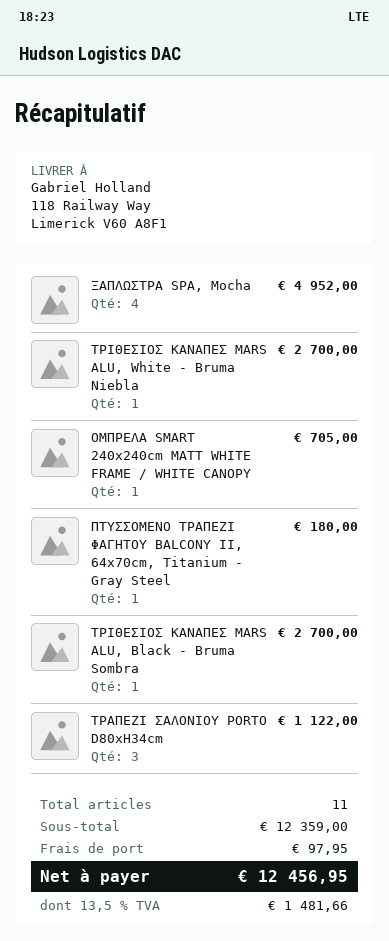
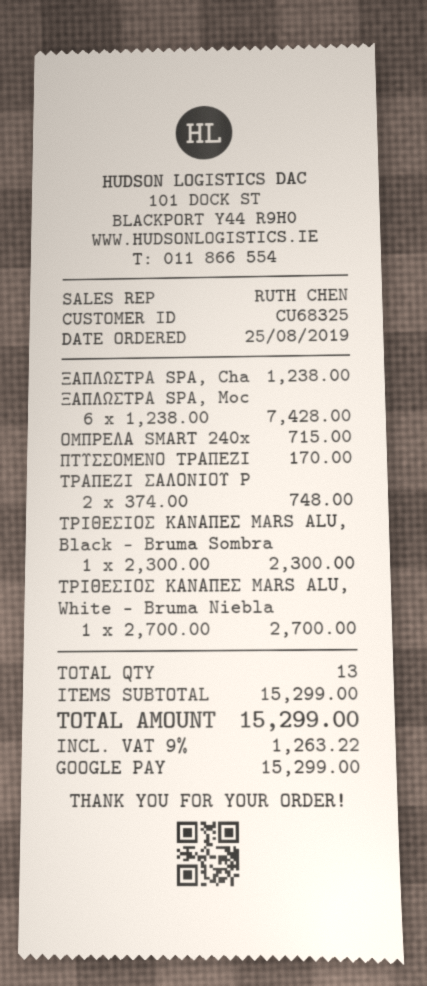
ΞΑΠΛΩΣΤΡΑ SPA, Mocha: 4 for 4952.00 -> 6 for 7428.00
ΟΜΠΡΕΛΑ SMART 240x240cm MATT WHITE FRAME / WHITE CANOPY: 1 for 705.00 -> 1 for 715.00
ΠΤΥΣΣΟΜΕΝΟ ΤΡΑΠΕΖΙ ΦΑΓΗΤΟΥ BALCONY ΙΙ, 64x70cm, Titanium - Gray Steel: 1 for 180.00 -> 1 for 170.00
ΤΡΙΘΕΣΙΟΣ ΚΑΝΑΠΕΣ MARS ALU, Black - Bruma Sombra: 1 for 2700.00 -> 1 for 2300.00
ΤΡΑΠΕΖΙ ΣΑΛΟΝΙΟΥ PORTO D80xH34cm: 3 for 1122.00 -> 2 for 748.00
ΞΑΠΛΩΣΤΡΑ SPA, Cha: none -> 1 for 1238.00
total quantity: 11 -> 13
subtotal: 12359.00 -> 15299.00
shipping: 97.95 -> none
tax: 13.5% = 1481.66 -> 9% = 1263.22
total: 12456.95 -> 15299.00

